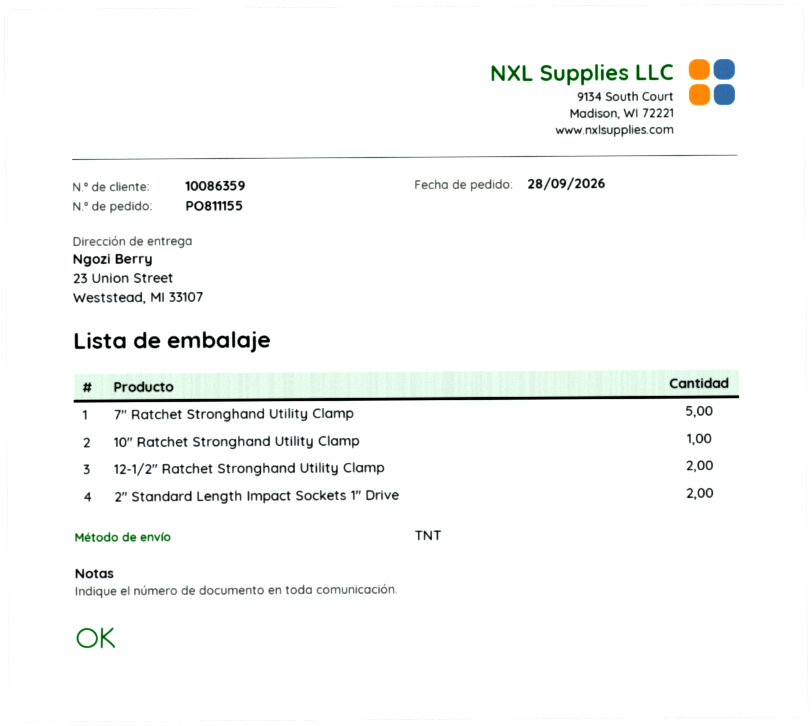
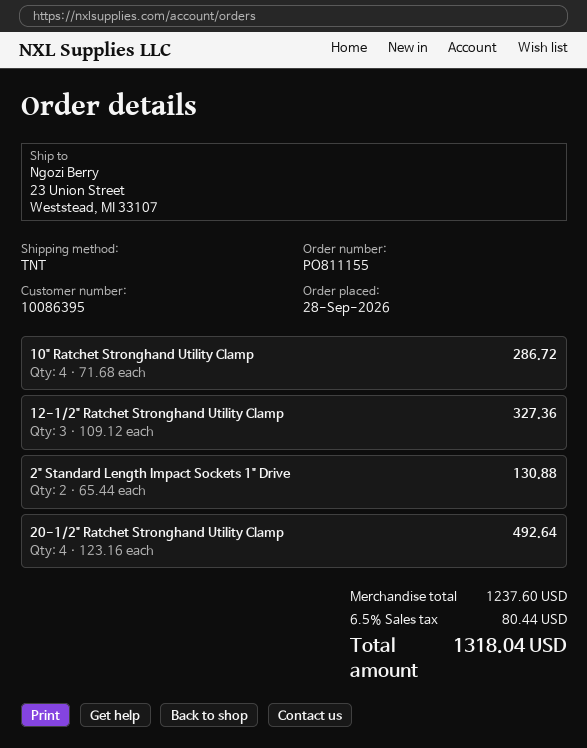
customer number: 10086359 -> 10086395
7" Ratchet Stronghand Utility Clamp: 5 -> none
10" Ratchet Stronghand Utility Clamp: 1 -> 4
12-1/2" Ratchet Stronghand Utility Clamp: 2 -> 3
20-1/2" Ratchet Stronghand Utility Clamp: none -> 4

